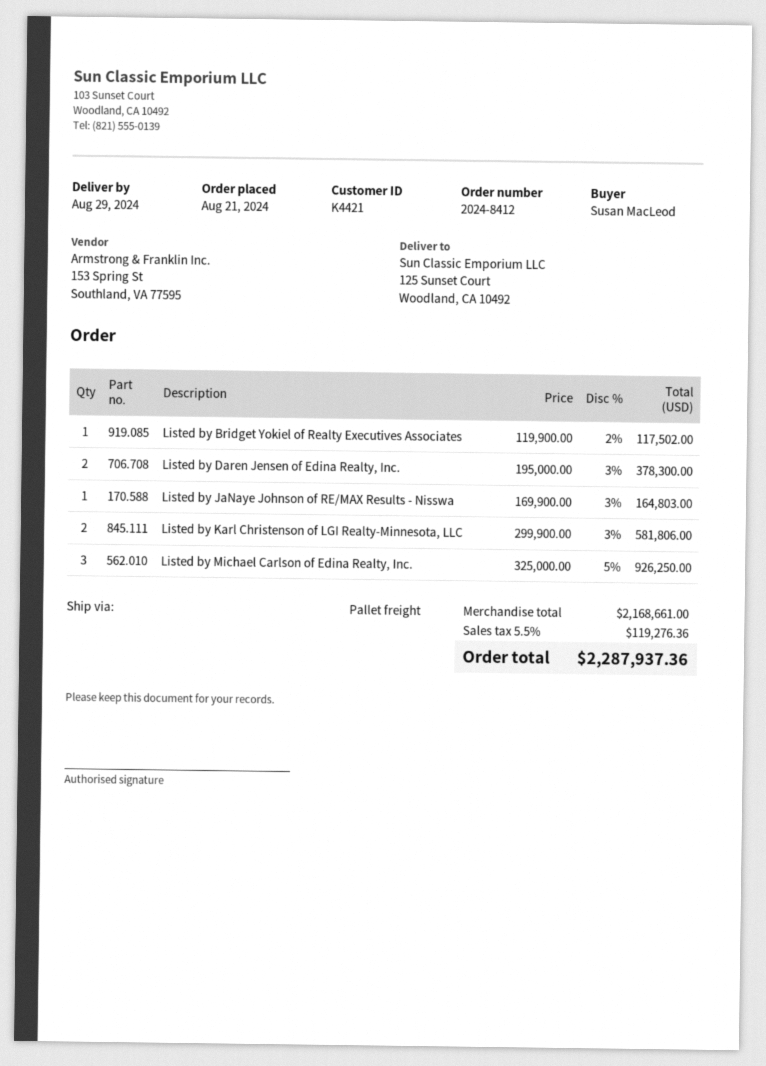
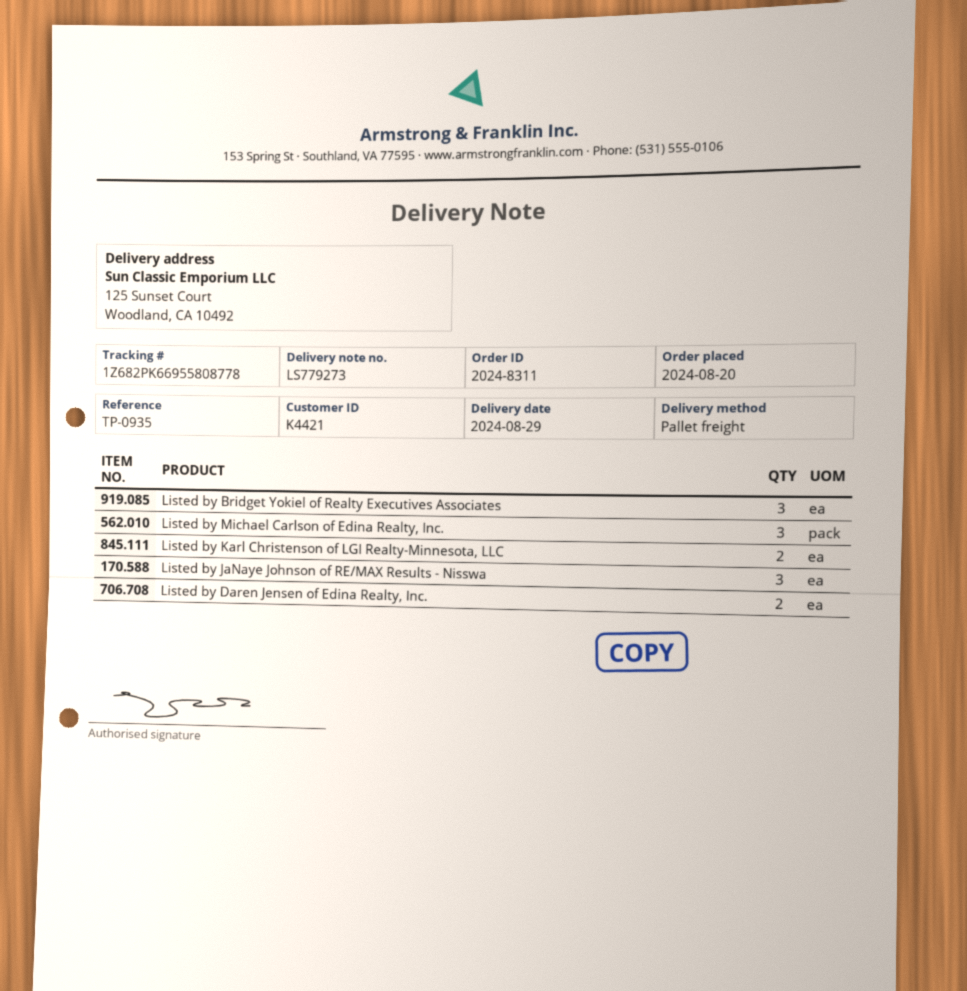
order number: 2024-8412 -> 2024-8311
order date: 2024-08-21 -> 2024-08-20
Listed by Bridget Yokiel of Realty Executives Associates: 1 -> 3
Listed by JaNaye Johnson of RE/MAX Results - Nisswa: 1 -> 3

